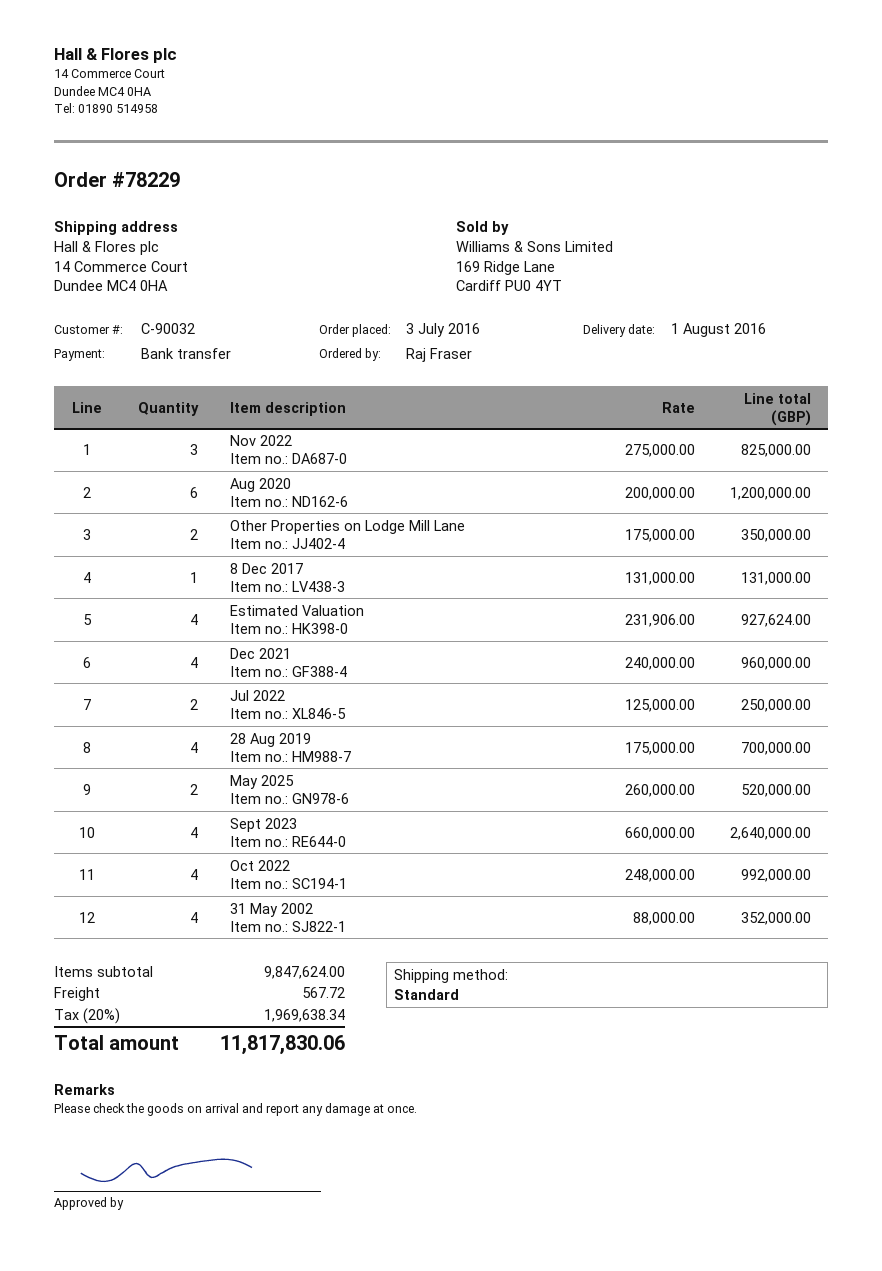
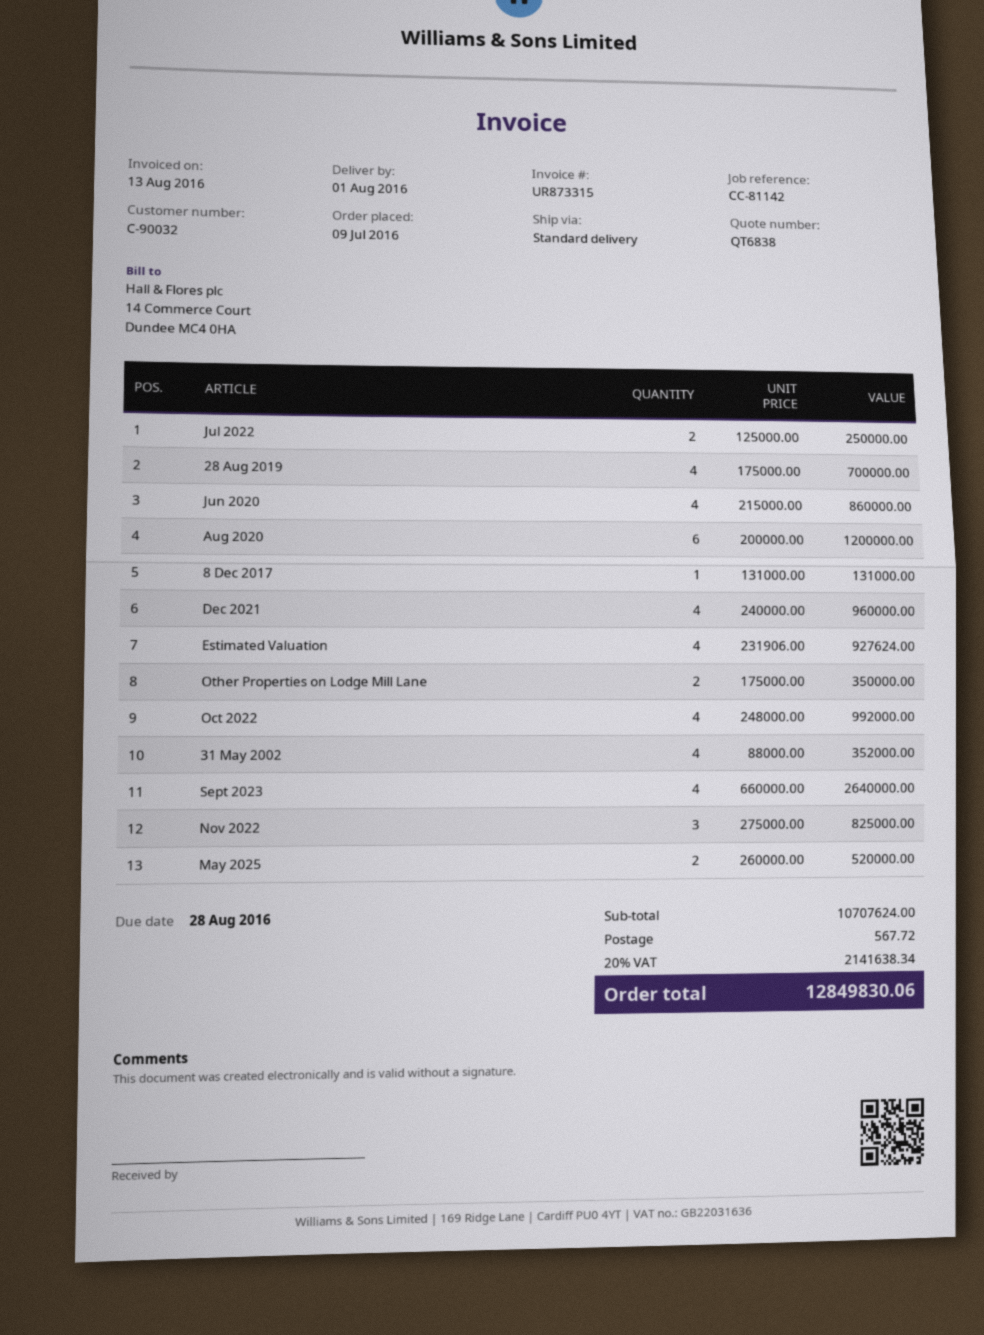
order date: 2016-07-03 -> 2016-07-09
Jun 2020: none -> 4 x 215000.00 = 860000.00
subtotal: 9847624.00 -> 10707624.00
tax: 20% = 1969638.34 -> 20% = 2141638.34
total: 11817830.06 -> 12849830.06

